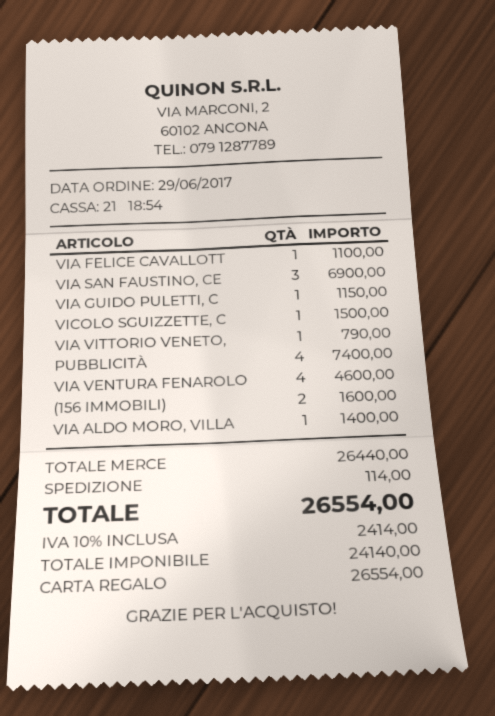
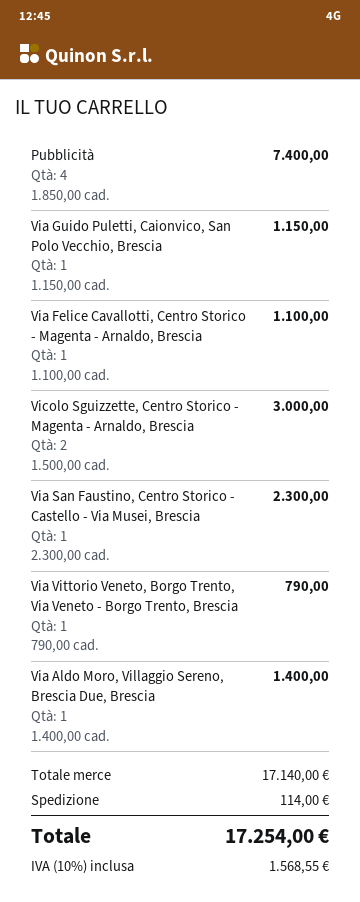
VIA SAN FAUSTINO, CE: 3 for 6900.00 -> 1 for 2300.00
VICOLO SGUIZZETTE, C: 1 for 1500.00 -> 2 for 3000.00
VIA VENTURA FENAROLO: 4 for 4600.00 -> none
(156 IMMOBILI): 2 for 1600.00 -> none
subtotal: 26440.00 -> 17140.00
tax: 10% = 2414.00 -> 10% = 1568.55
total: 26554.00 -> 17254.00

